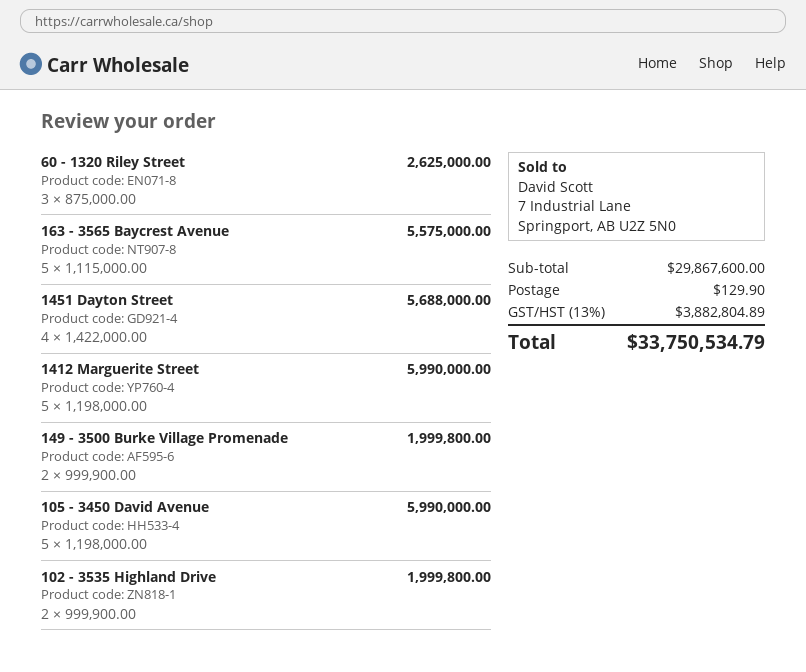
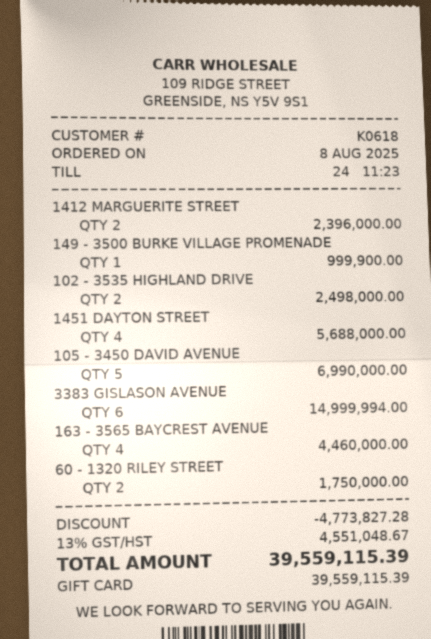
60 - 1320 Riley Street: 3 for 2625000.00 -> 2 for 1750000.00
163 - 3565 Baycrest Avenue: 5 for 5575000.00 -> 4 for 4460000.00
1412 Marguerite Street: 5 for 5990000.00 -> 2 for 2396000.00
149 - 3500 Burke Village Promenade: 2 for 1999800.00 -> 1 for 999900.00
105 - 3450 David Avenue: 5 for 5990000.00 -> 5 for 6990000.00
102 - 3535 Highland Drive: 2 for 1999800.00 -> 2 for 2498000.00
3383 GISLASON AVENUE: none -> 6 for 14999994.00
discount: none -> 4773827.28
shipping: 129.90 -> none
tax: 13% = 3882804.89 -> 13% = 4551048.67
total: 33750534.79 -> 39559115.39

